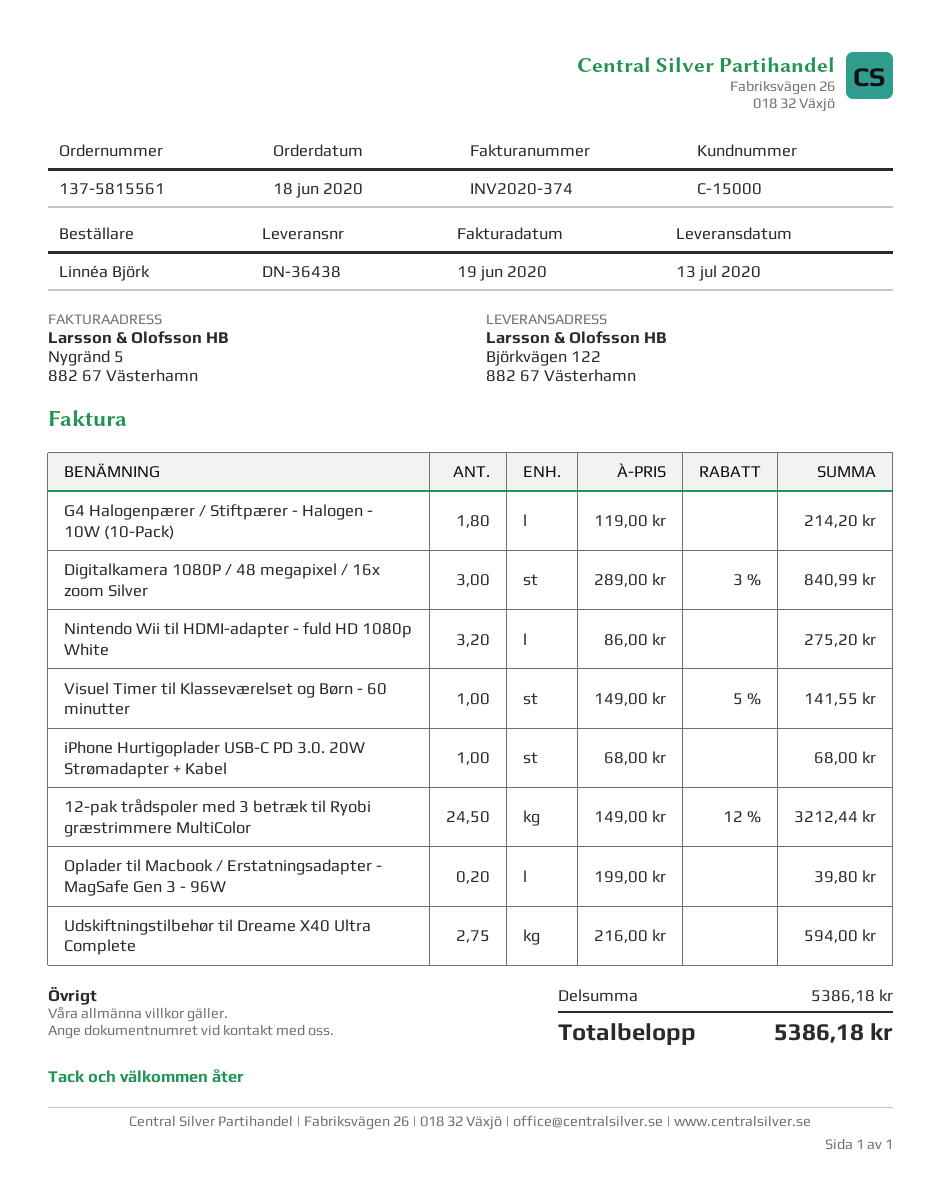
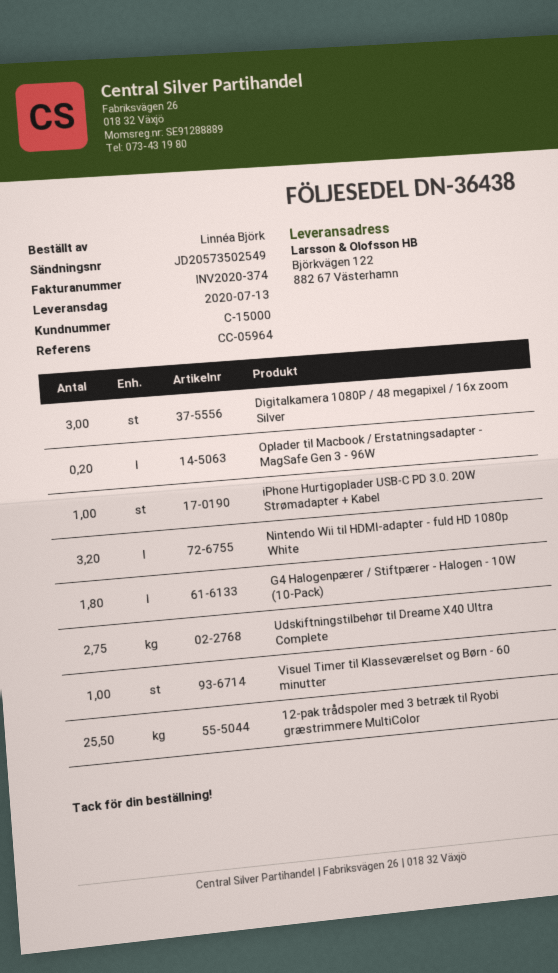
12-pak trådspoler med 3 betræk til Ryobi græstrimmere MultiColor: 24.5 -> 25.5

